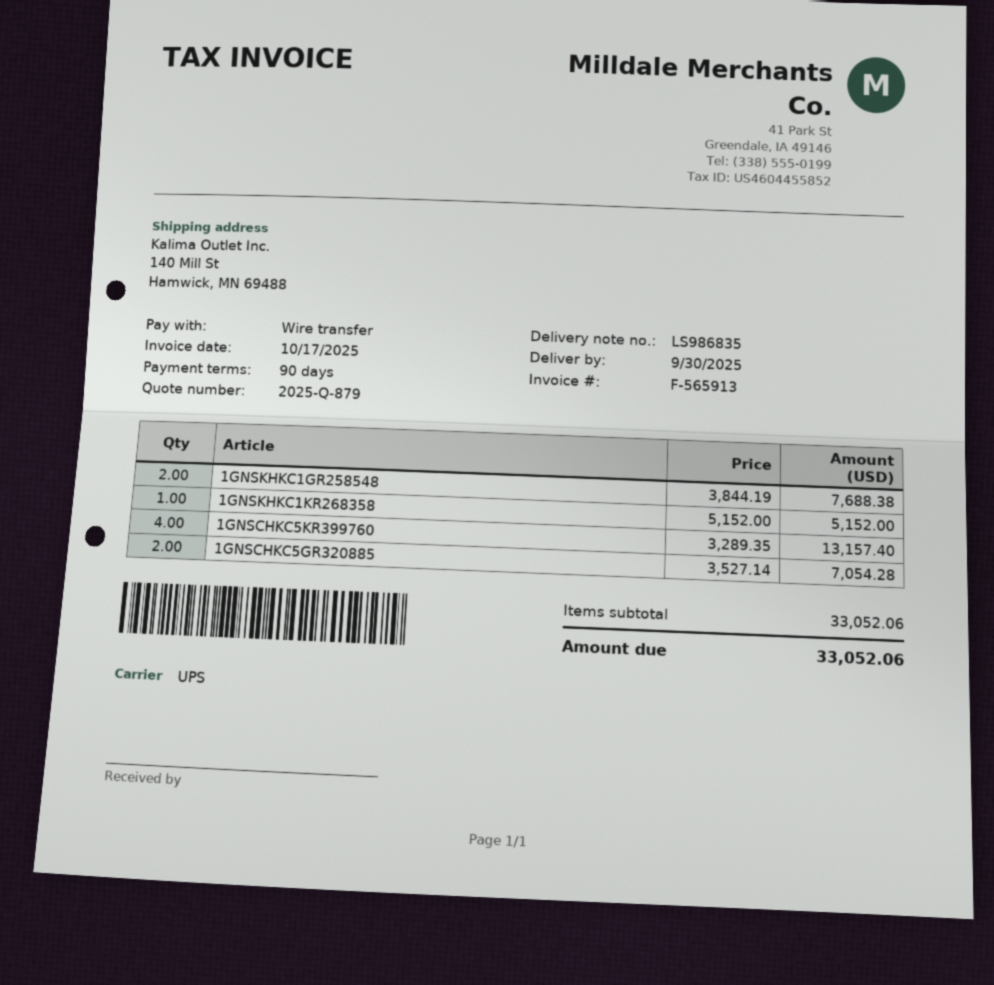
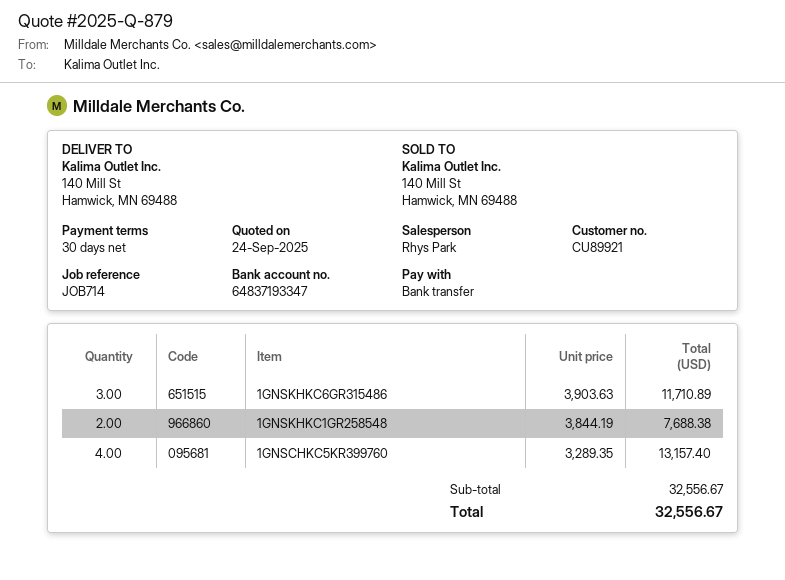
payment terms: 90 days -> 30 days
1GNSKHKC1KR268358: 1 x 5152.00 = 5152.00 -> none
1GNSCHKC5GR320885: 2 x 3527.14 = 7054.28 -> none
1GNSKHKC6GR315486: none -> 3 x 3903.63 = 11710.89
subtotal: 33052.06 -> 32556.67
total: 33052.06 -> 32556.67

